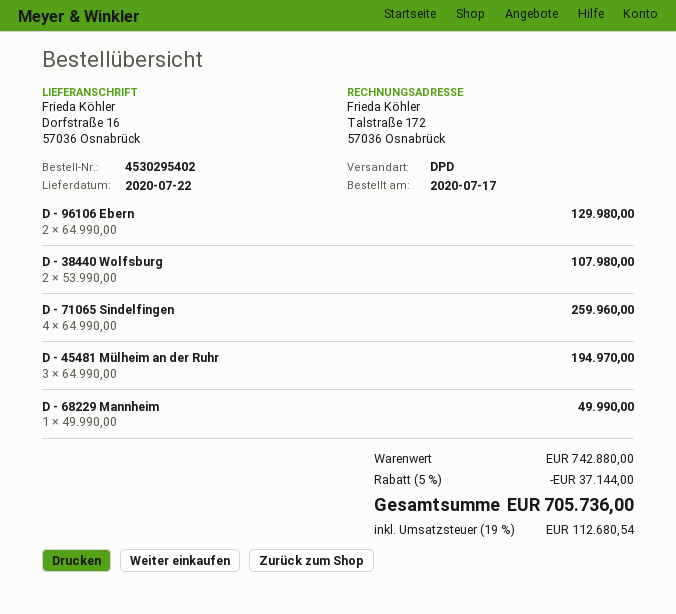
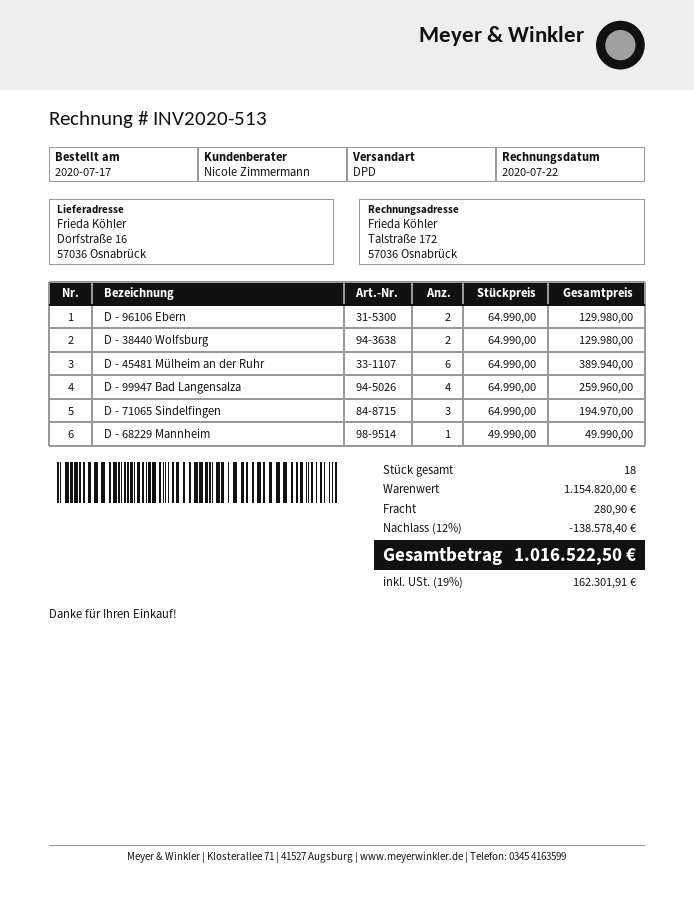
D - 38440 Wolfsburg: 2 x 53990.00 = 107980.00 -> 2 x 64990.00 = 129980.00
D - 71065 Sindelfingen: 4 x 64990.00 = 259960.00 -> 3 x 64990.00 = 194970.00
D - 45481 Mülheim an der Ruhr: 3 x 64990.00 = 194970.00 -> 6 x 64990.00 = 389940.00
D - 99947 Bad Langensalza: none -> 4 x 64990.00 = 259960.00
subtotal: 742880.00 -> 1154820.00
discount: 5% = 37144.00 -> 12% = 138578.40
shipping: none -> 280.90
tax: 19% = 112680.54 -> 19% = 162301.91
total: 705736.00 -> 1016522.50

